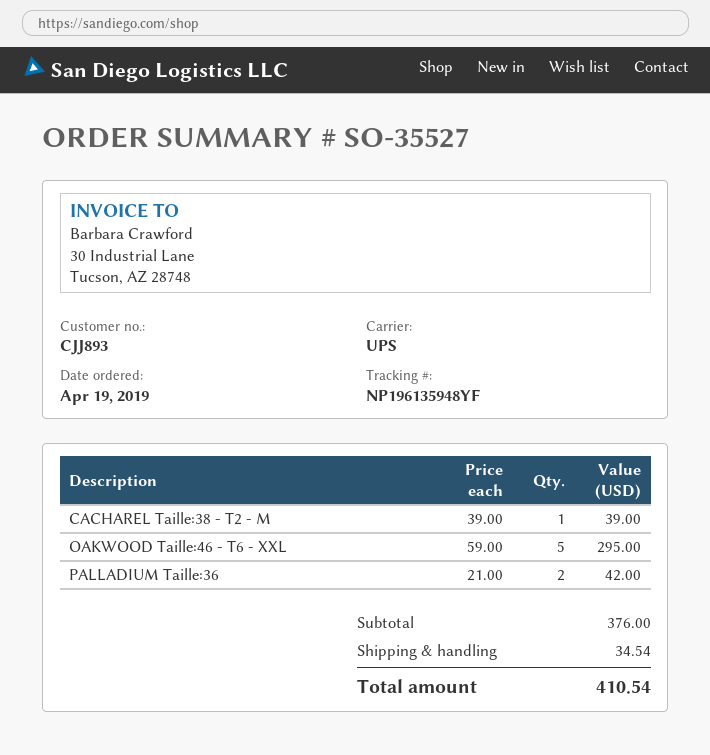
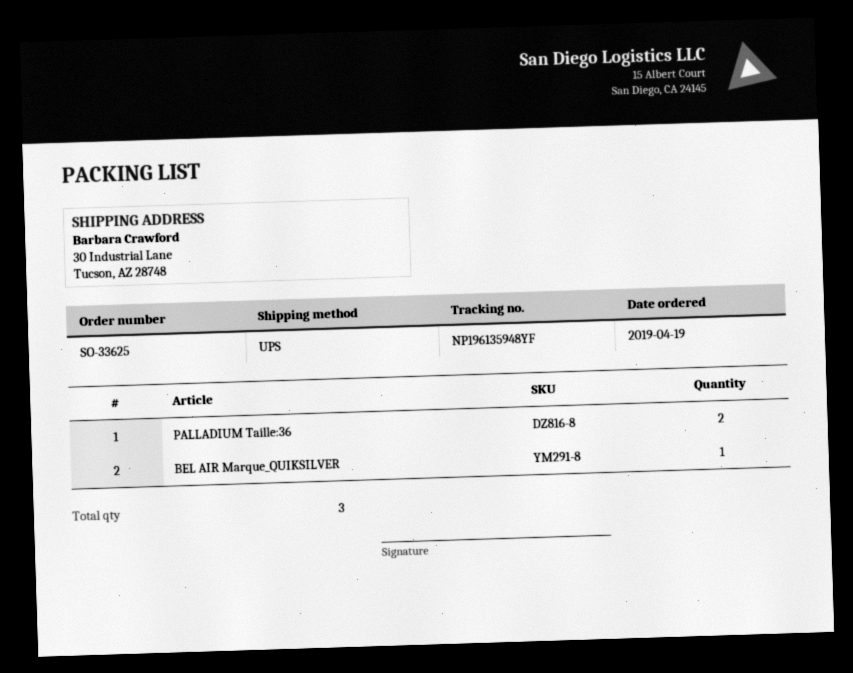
order number: SO-35527 -> SO-33625
CACHAREL Taille:38 - T2 - M: 1 -> none
OAKWOOD Taille:46 - T6 - XXL: 5 -> none
BEL AIR Marque_QUIKSILVER: none -> 1

